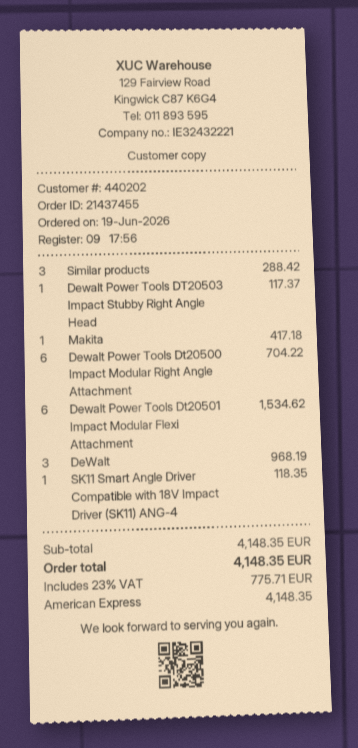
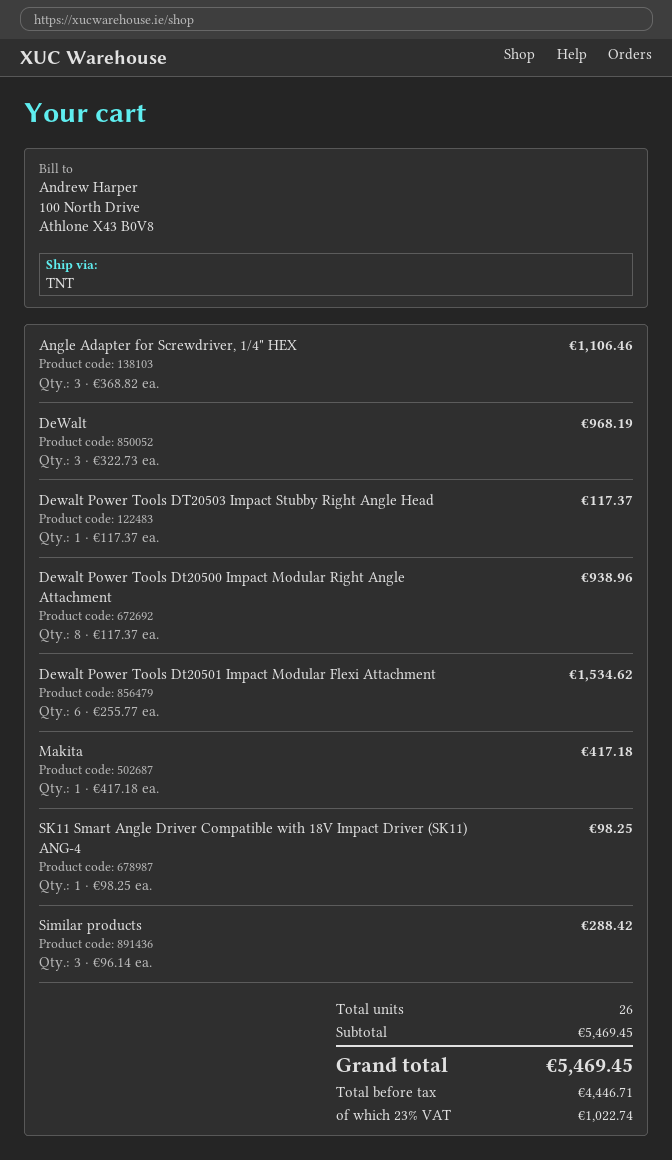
Dewalt Power Tools Dt20500 Impact Modular Right Angle Attachment: 6 for 704.22 -> 8 for 938.96
SK11 Smart Angle Driver Compatible with 18V Impact Driver (SK11) ANG-4: 1 for 118.35 -> 1 for 98.25
Angle Adapter for Screwdriver, 1/4" HEX: none -> 3 for 1106.46
subtotal: 4148.35 -> 5469.45
tax: 23% = 775.71 -> 23% = 1022.74
total: 4148.35 -> 5469.45

